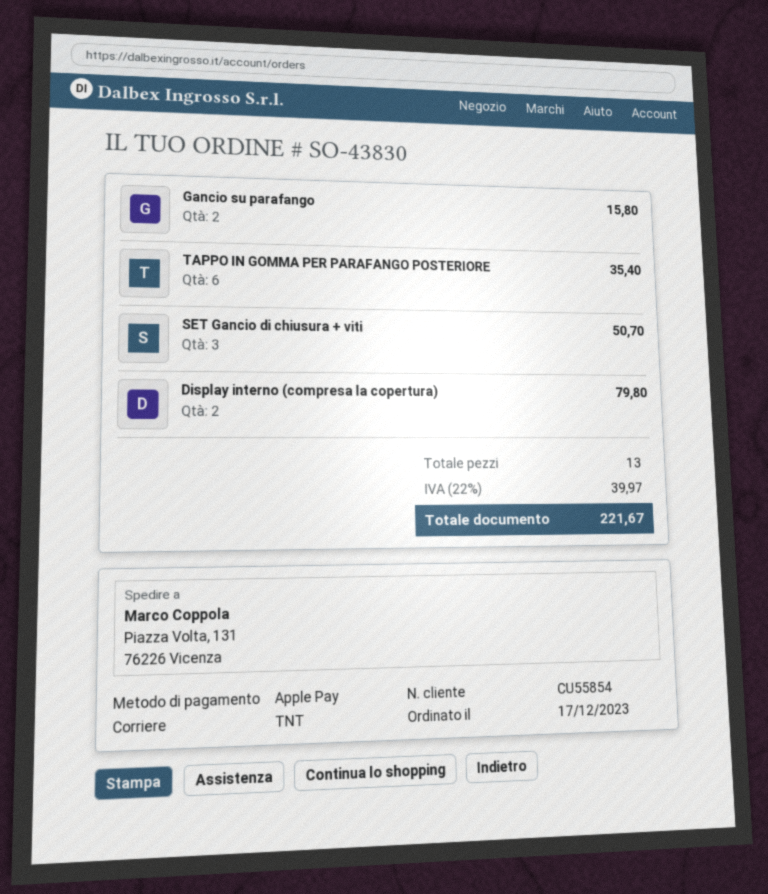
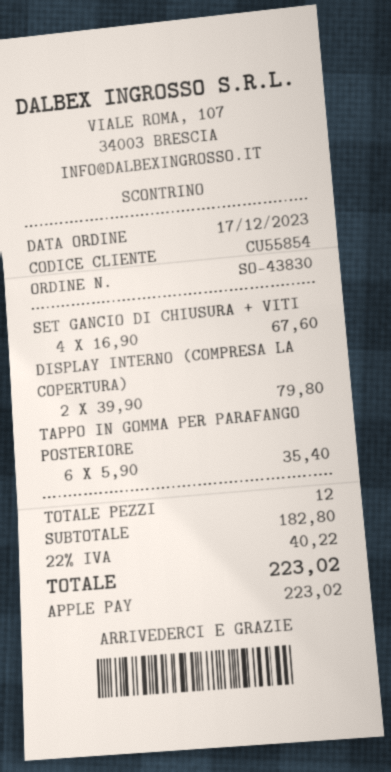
Gancio su parafango: 2 for 15.80 -> none
SET Gancio di chiusura + viti: 3 for 50.70 -> 4 for 67.60
total quantity: 13 -> 12
tax: 22% = 39.97 -> 22% = 40.22
total: 221.67 -> 223.02

